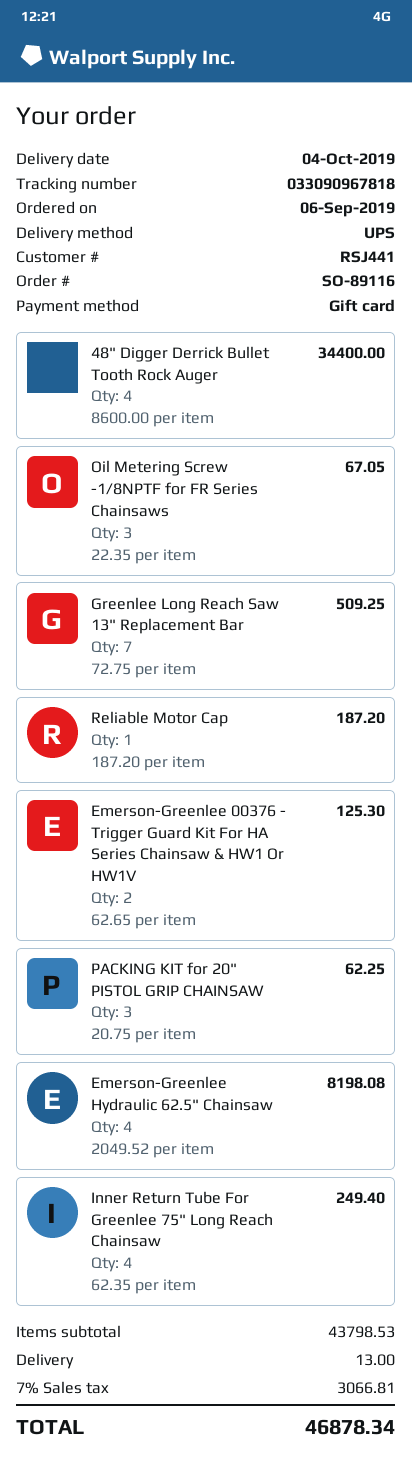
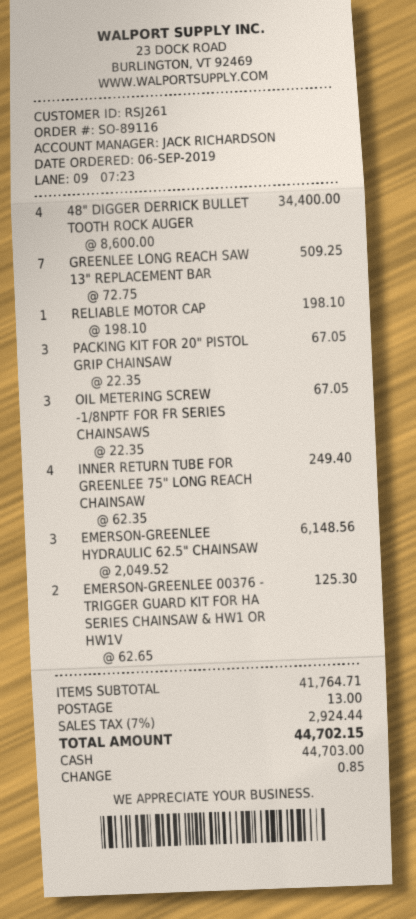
customer number: RSJ441 -> RSJ261
payment method: gift card -> cash
Reliable Motor Cap: 1 x 187.20 = 187.20 -> 1 x 198.10 = 198.10
PACKING KIT for 20" PISTOL GRIP CHAINSAW: 3 x 20.75 = 62.25 -> 3 x 22.35 = 67.05
Emerson-Greenlee Hydraulic 62.5" Chainsaw: 4 x 2049.52 = 8198.08 -> 3 x 2049.52 = 6148.56
subtotal: 43798.53 -> 41764.71
tax: 7% = 3066.81 -> 7% = 2924.44
total: 46878.34 -> 44702.15

